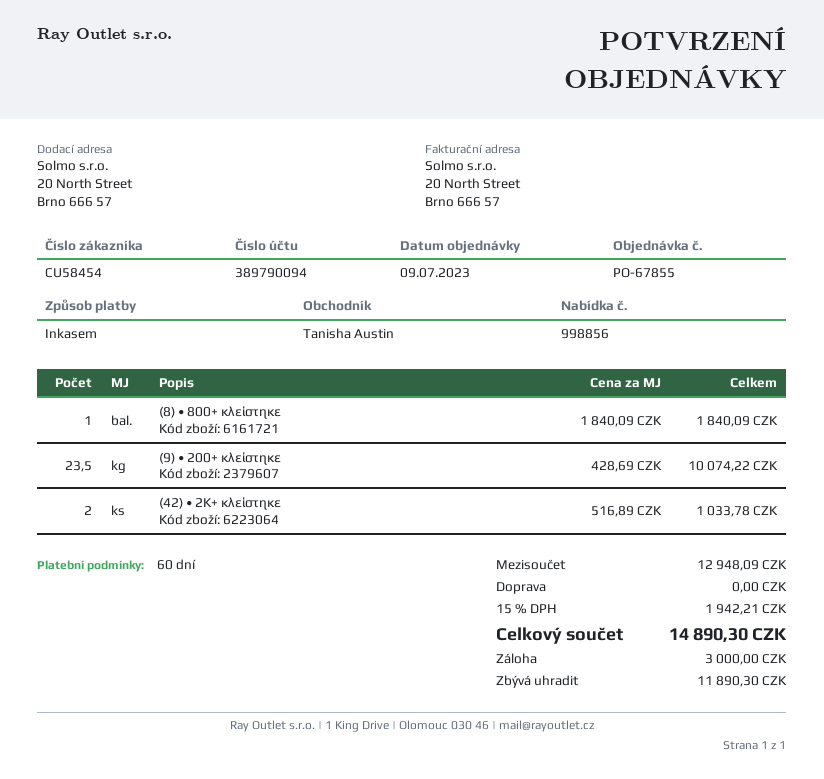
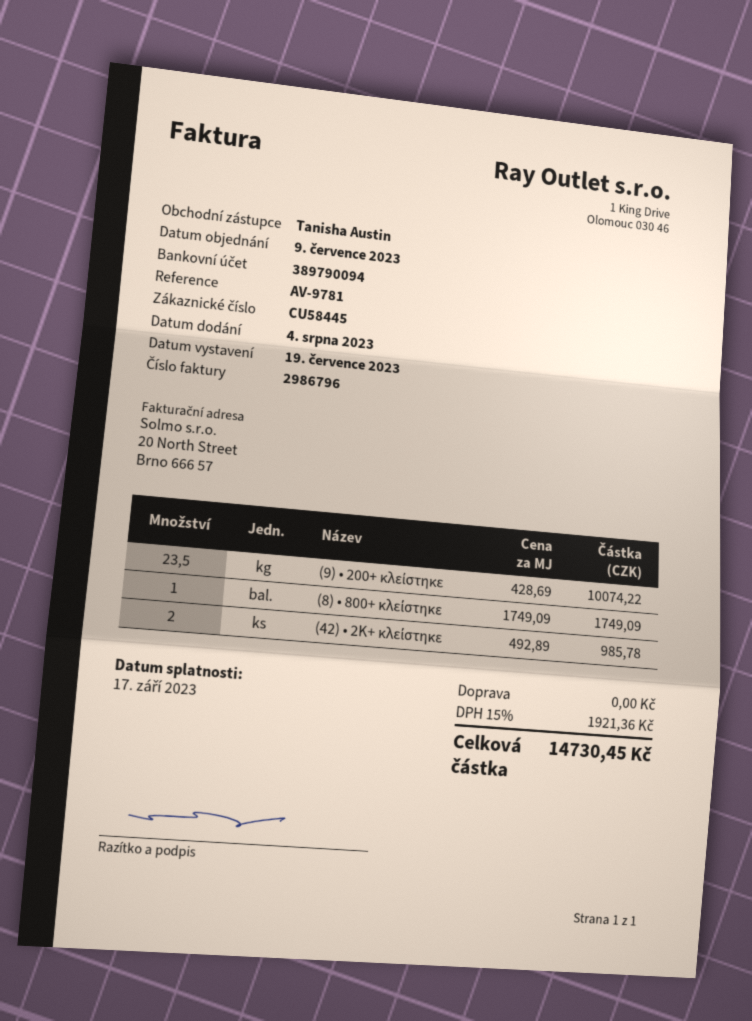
customer number: CU58454 -> CU58445
(8) • 800+ κλείστηκε: 1 x 1840.09 = 1840.09 -> 1 x 1749.09 = 1749.09
(42) • 2K+ κλείστηκε: 2 x 516.89 = 1033.78 -> 2 x 492.89 = 985.78
tax: 15% = 1942.21 -> 15% = 1921.36
total: 14890.30 -> 14730.45

